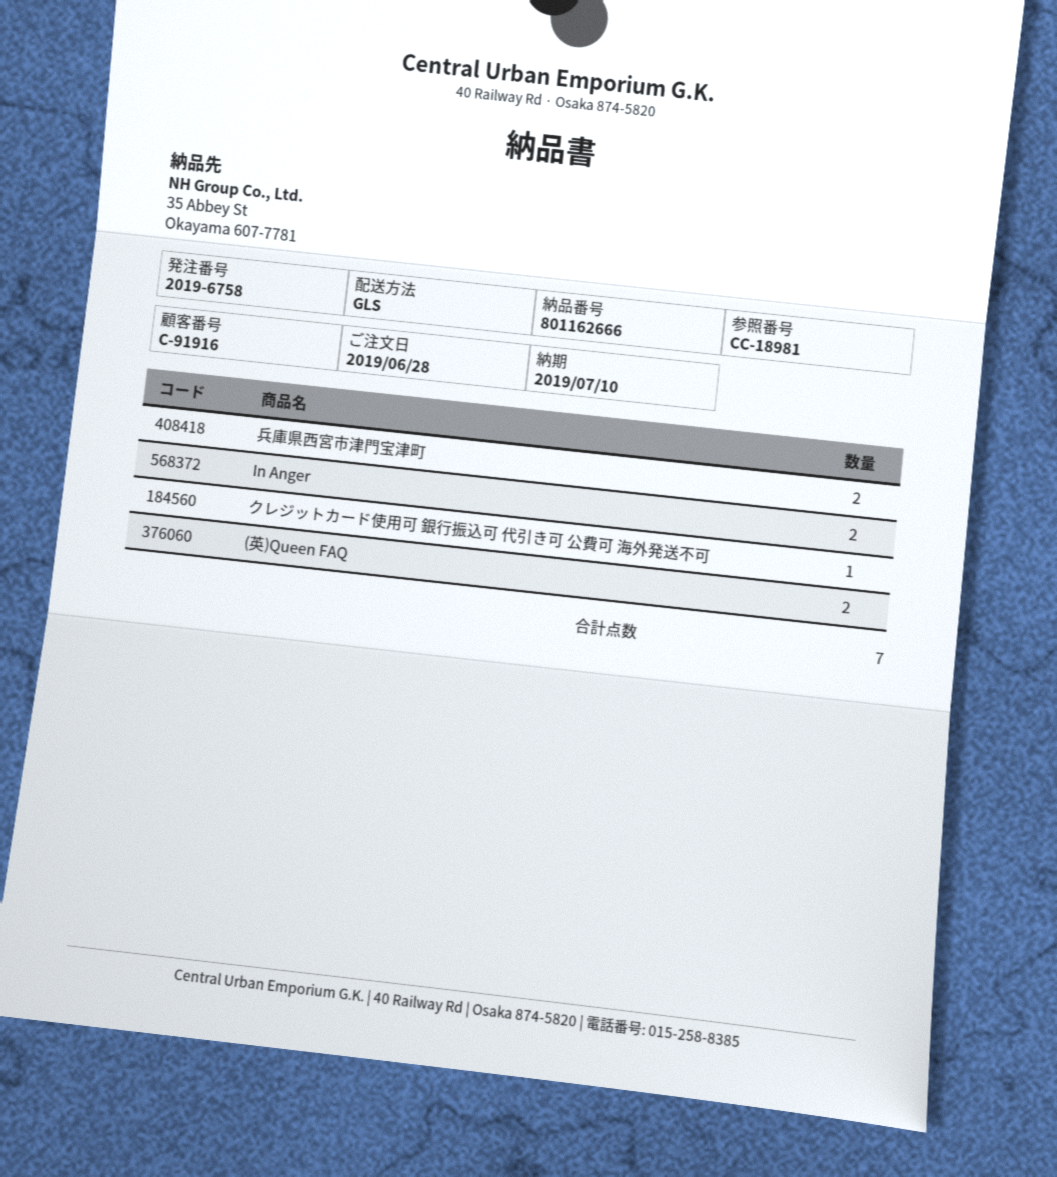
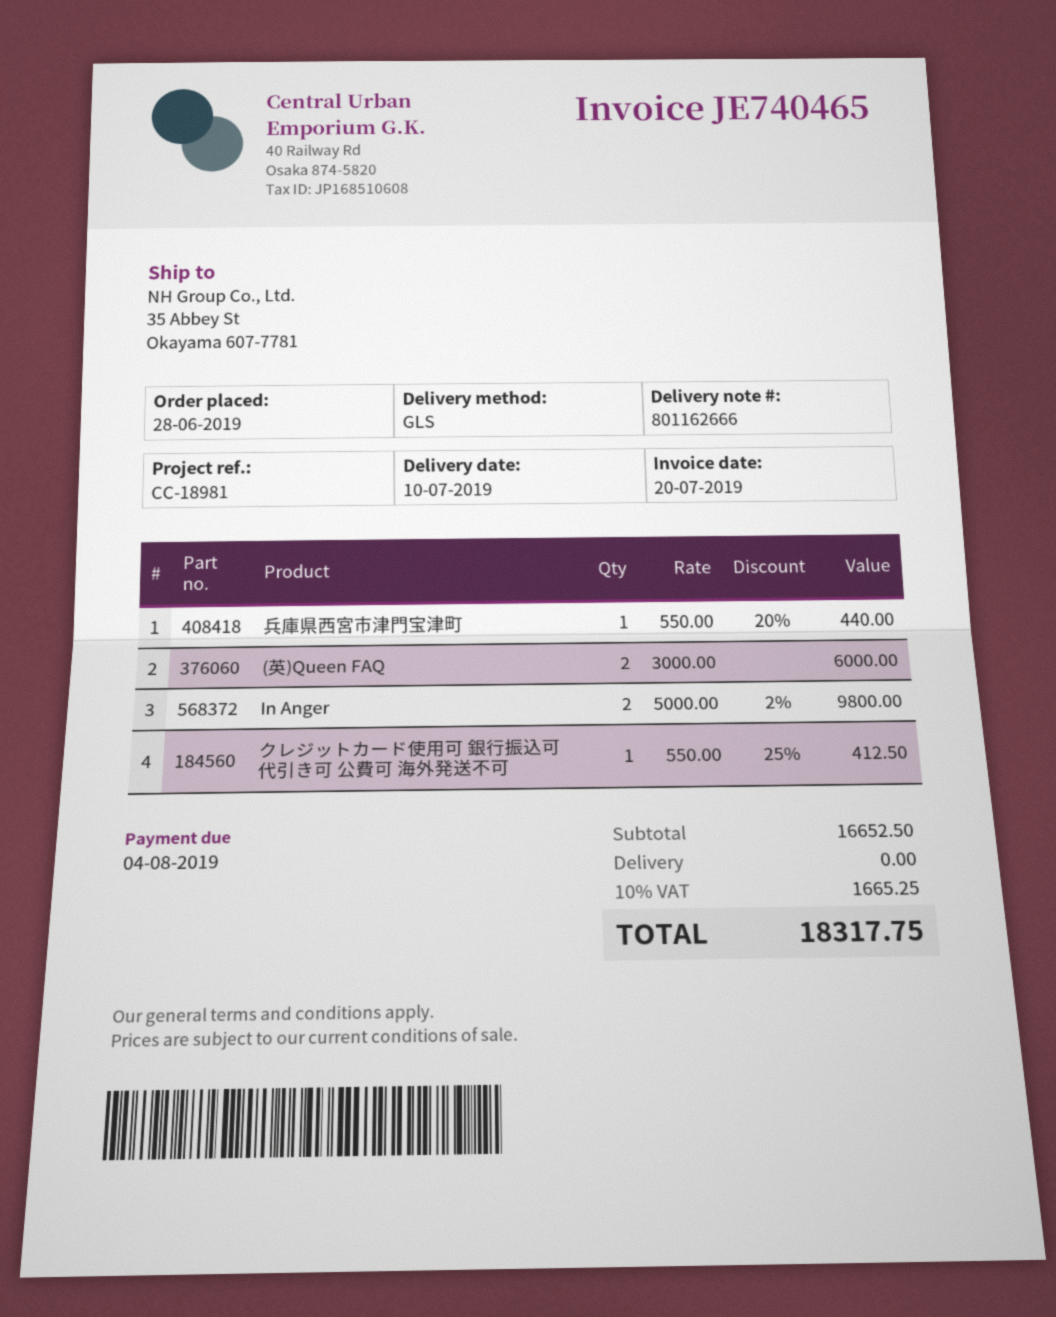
兵庫県西宮市津門宝津町: 2 -> 1

